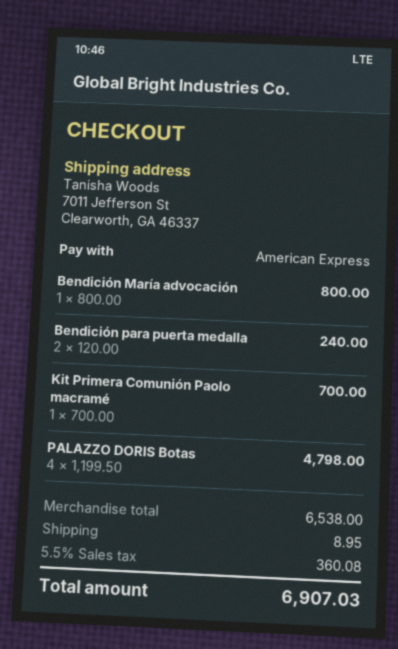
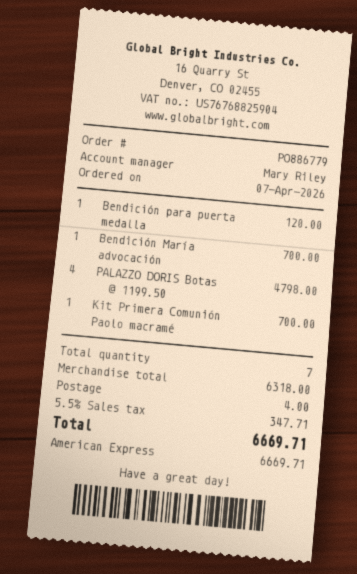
Bendición María advocación: 1 x 800.00 = 800.00 -> 1 x 700.00 = 700.00
Bendición para puerta medalla: 2 x 120.00 = 240.00 -> 1 x 120.00 = 120.00
subtotal: 6538.00 -> 6318.00
shipping: 8.95 -> 4.00
tax: 5.5% = 360.08 -> 5.5% = 347.71
total: 6907.03 -> 6669.71

